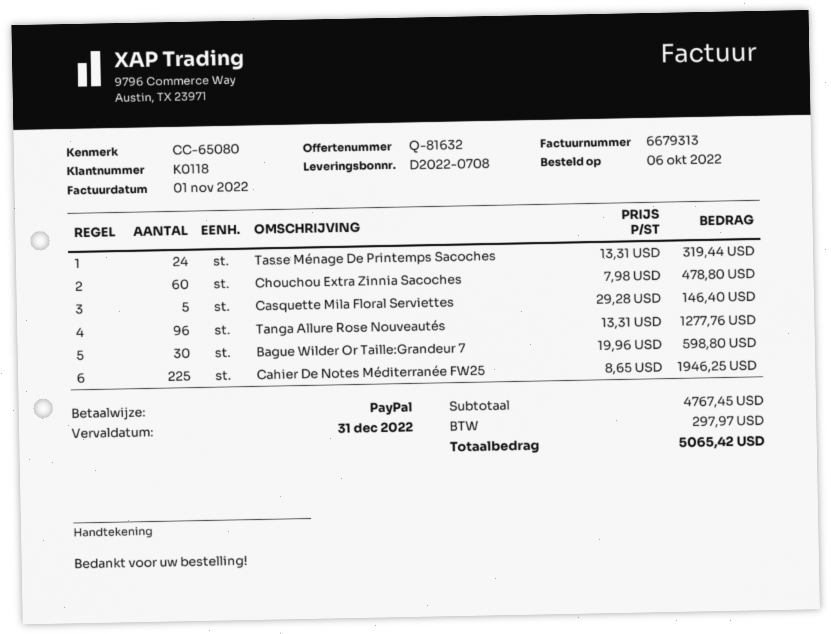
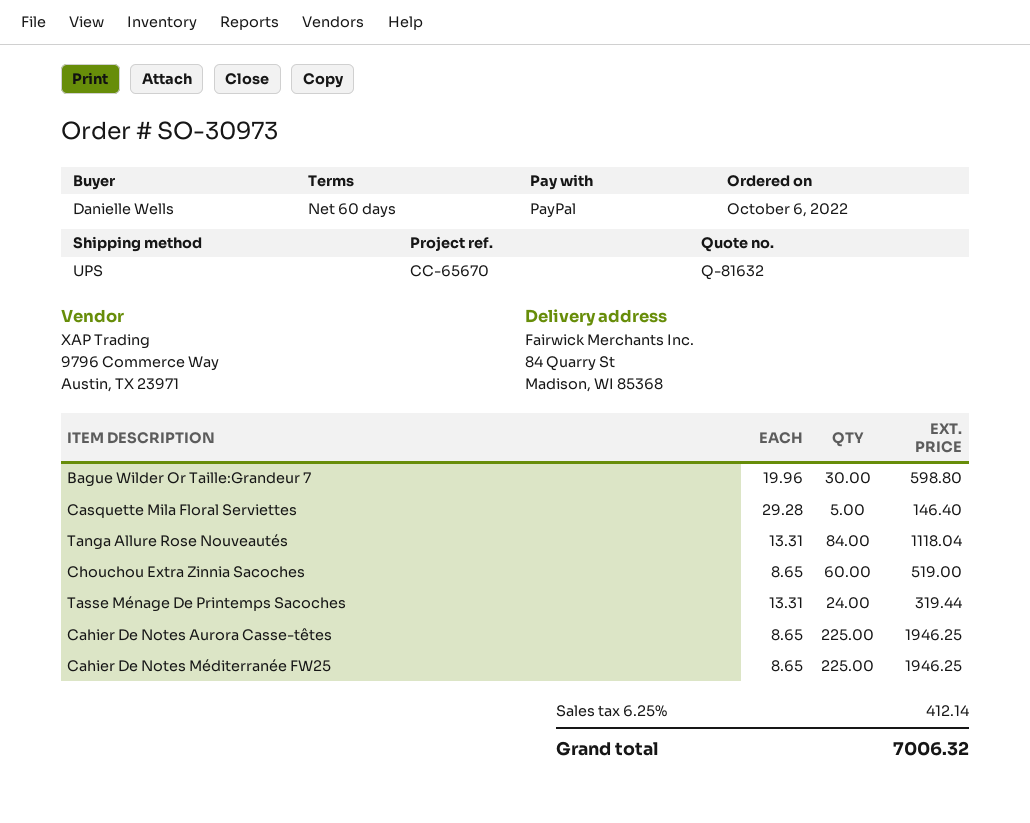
reference: CC-65080 -> CC-65670
Chouchou Extra Zinnia Sacoches: 60 x 7.98 = 478.80 -> 60 x 8.65 = 519.00
Tanga Allure Rose Nouveautés: 96 x 13.31 = 1277.76 -> 84 x 13.31 = 1118.04
Cahier De Notes Aurora Casse-têtes: none -> 225 x 8.65 = 1946.25
tax: 297.97 -> 412.14
total: 5065.42 -> 7006.32

